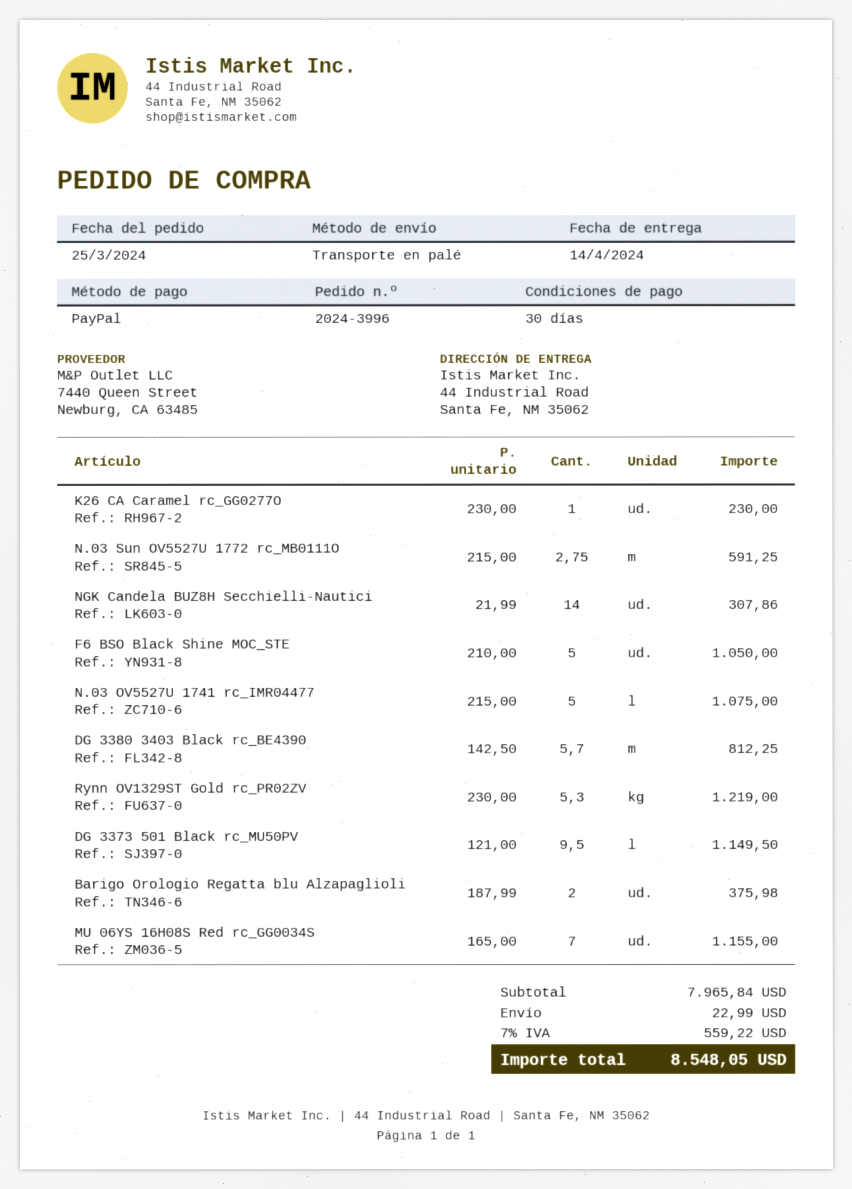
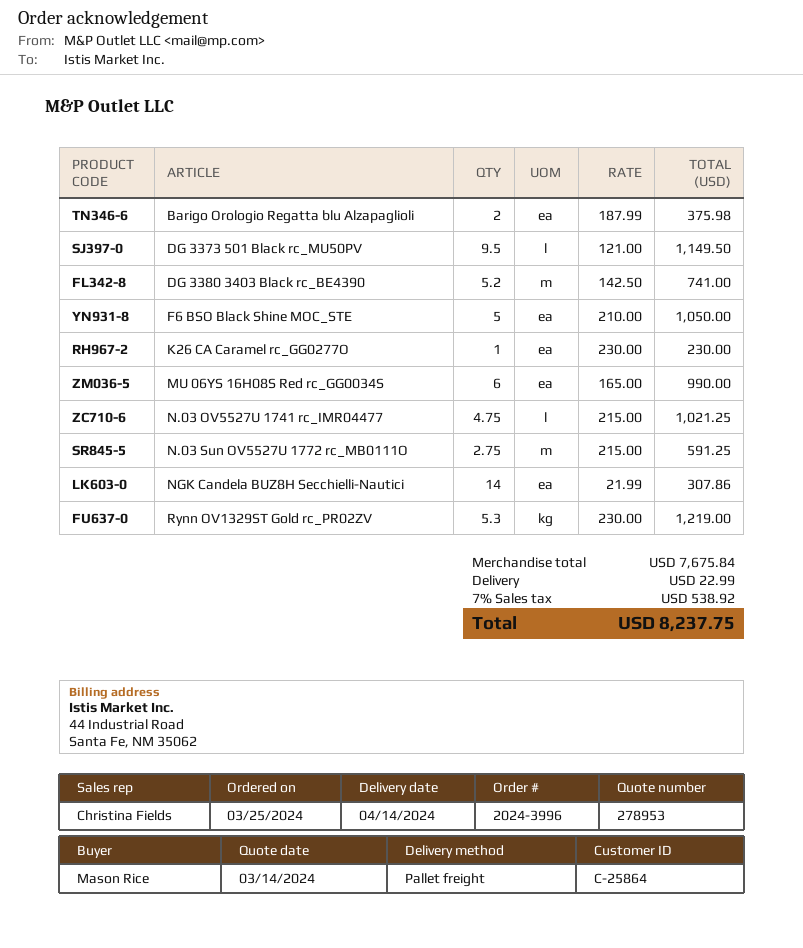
N.03 OV5527U 1741 rc_IMR04477: 5 x 215.00 = 1075.00 -> 4.75 x 215.00 = 1021.25
DG 3380 3403 Black rc_BE4390: 5.7 x 142.50 = 812.25 -> 5.2 x 142.50 = 741.00
MU 06YS 16H08S Red rc_GG0034S: 7 x 165.00 = 1155.00 -> 6 x 165.00 = 990.00
subtotal: 7965.84 -> 7675.84
tax: 7% = 559.22 -> 7% = 538.92
total: 8548.05 -> 8237.75

